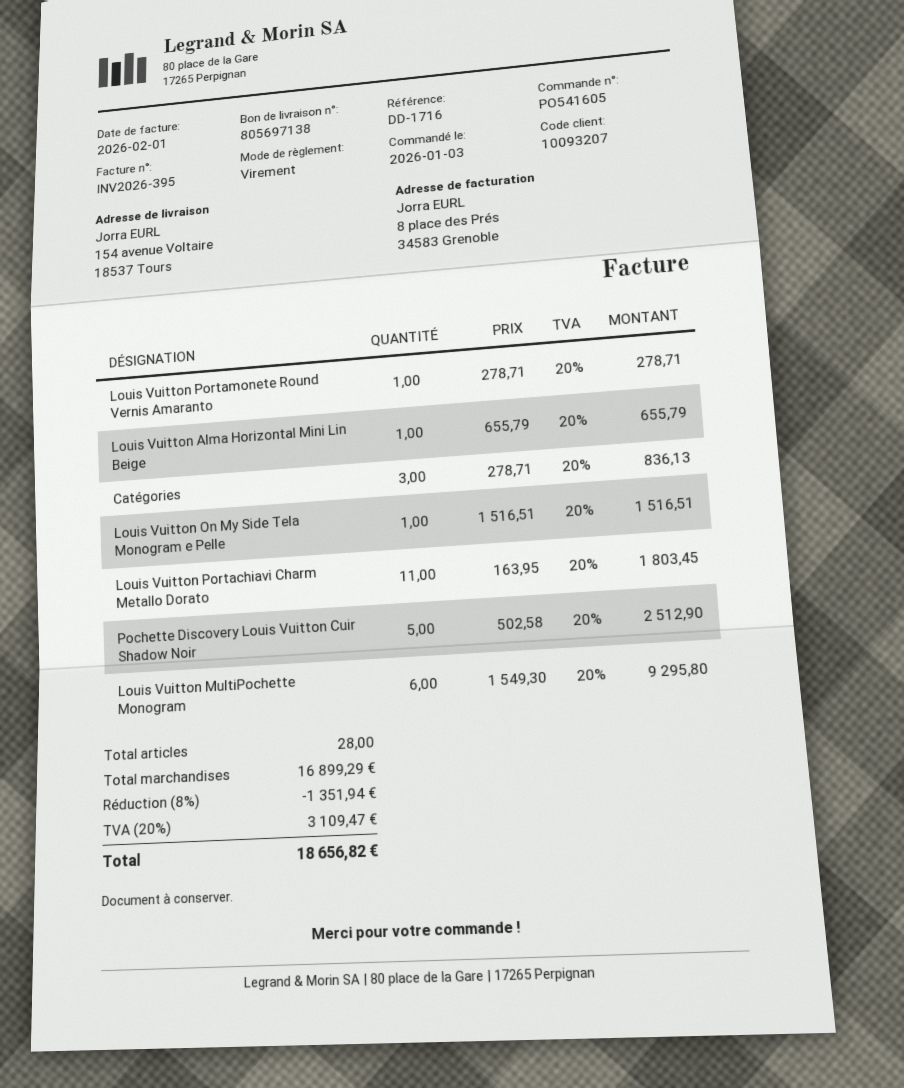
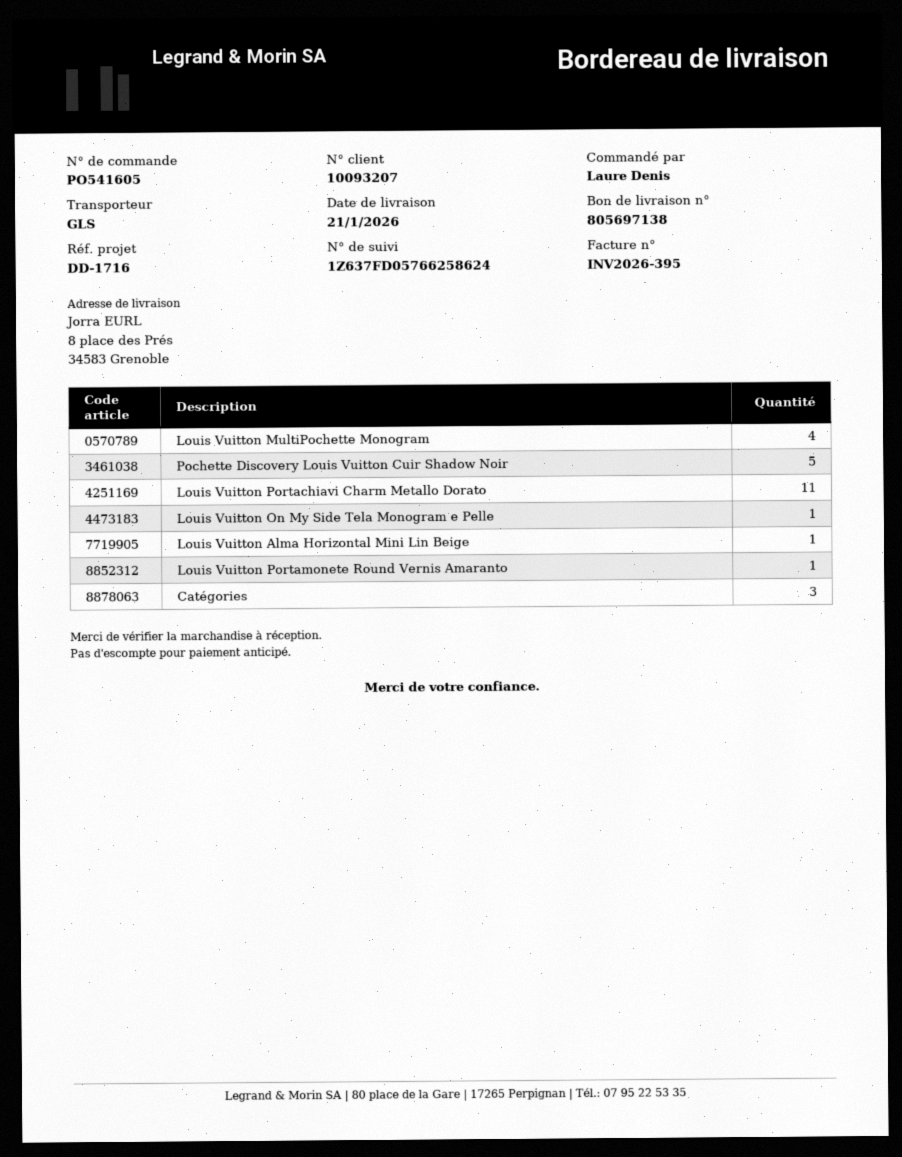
ship to: 154 avenue Voltaire, 18537 Tours -> 8 place des Prés, 34583 Grenoble
Louis Vuitton MultiPochette Monogram: 6 -> 4

